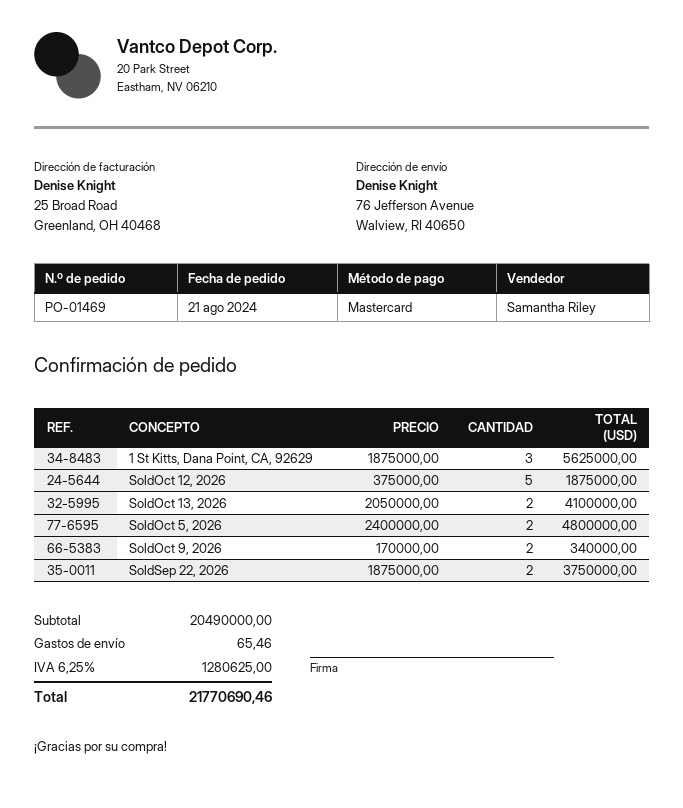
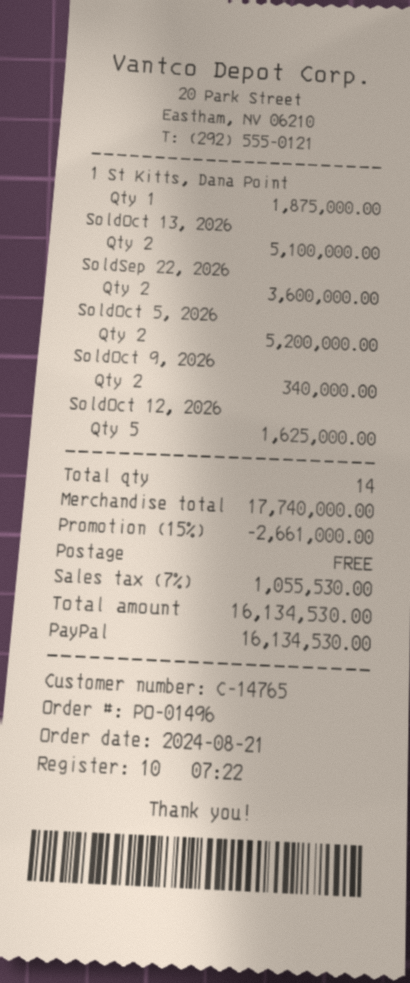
order number: PO-01469 -> PO-01496
payment method: Mastercard -> PayPal
1 St Kitts, Dana Point, CA, 92629: 3 for 5625000.00 -> 1 for 1875000.00
SoldOct 12, 2026: 5 for 1875000.00 -> 5 for 1625000.00
SoldOct 13, 2026: 2 for 4100000.00 -> 2 for 5100000.00
SoldOct 5, 2026: 2 for 4800000.00 -> 2 for 5200000.00
SoldSep 22, 2026: 2 for 3750000.00 -> 2 for 3600000.00
subtotal: 20490000.00 -> 17740000.00
discount: none -> 15% = 2661000.00
shipping: 65.46 -> 0.00
tax: 6.25% = 1280625.00 -> 7% = 1055530.00
total: 21770690.46 -> 16134530.00

